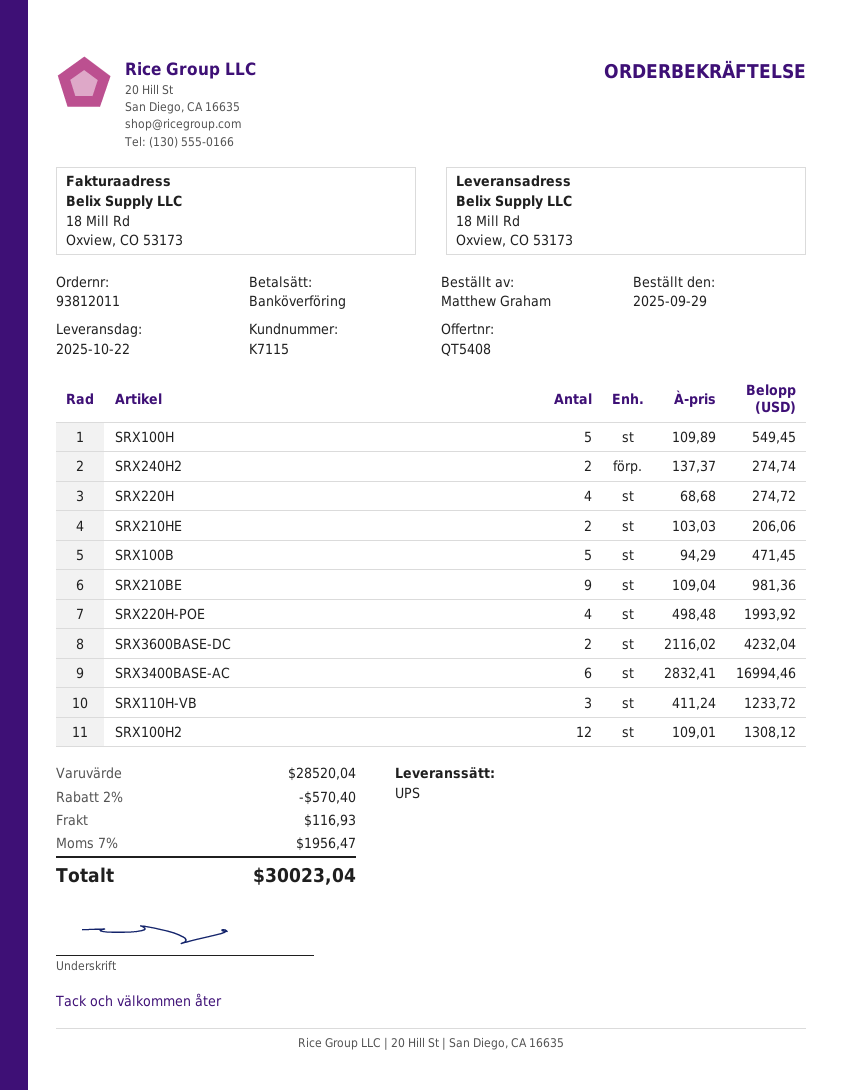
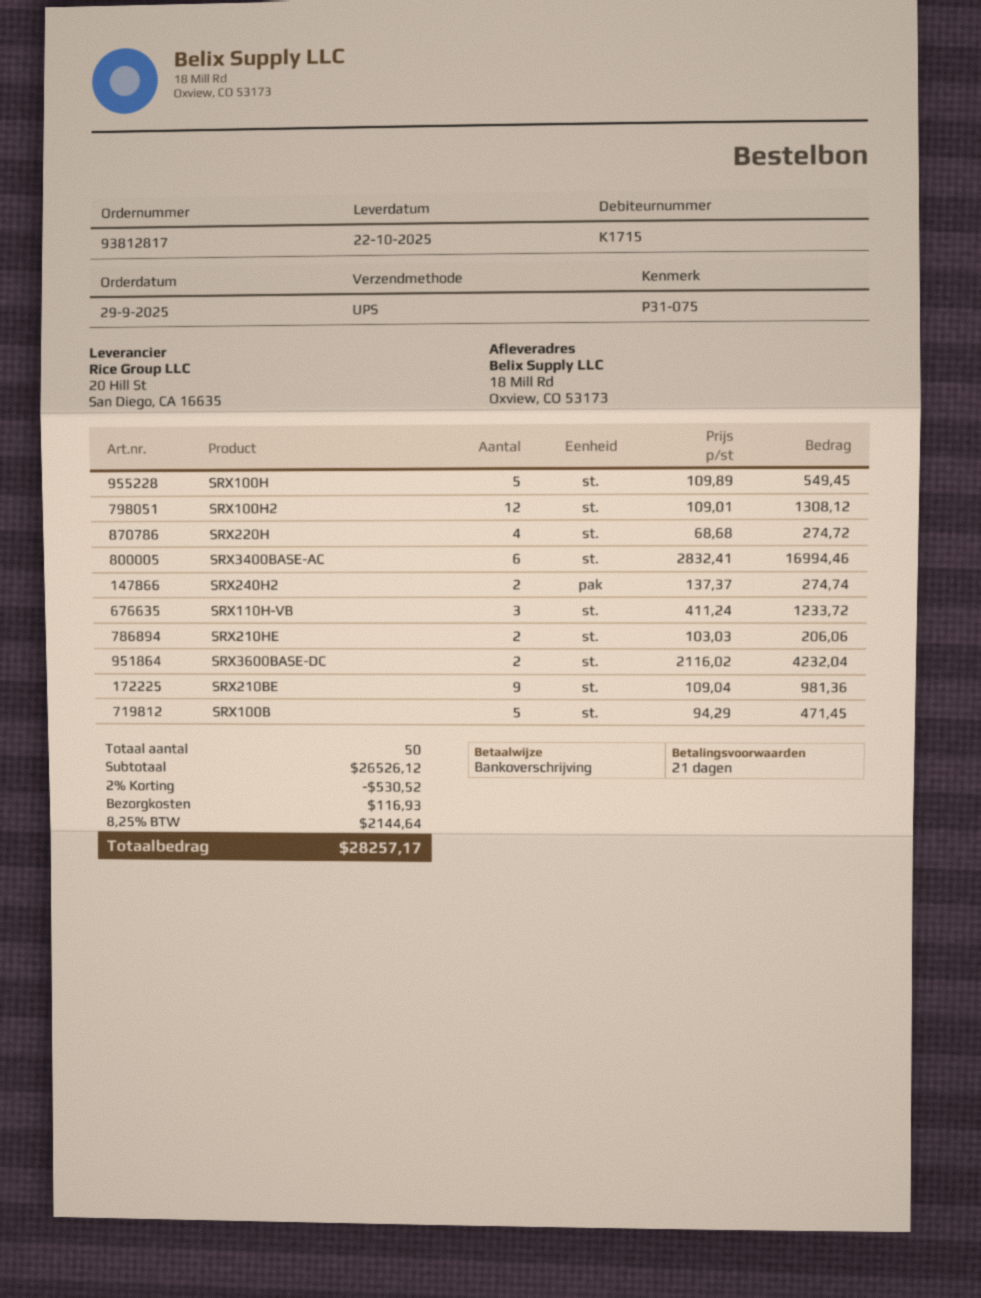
order number: 93812011 -> 93812817
customer number: K7115 -> K1715
SRX220H-POE: 4 x 498.48 = 1993.92 -> none
subtotal: 28520.04 -> 26526.12
discount: 2% = 570.40 -> 2% = 530.52
tax: 7% = 1956.47 -> 8.25% = 2144.64
total: 30023.04 -> 28257.17

